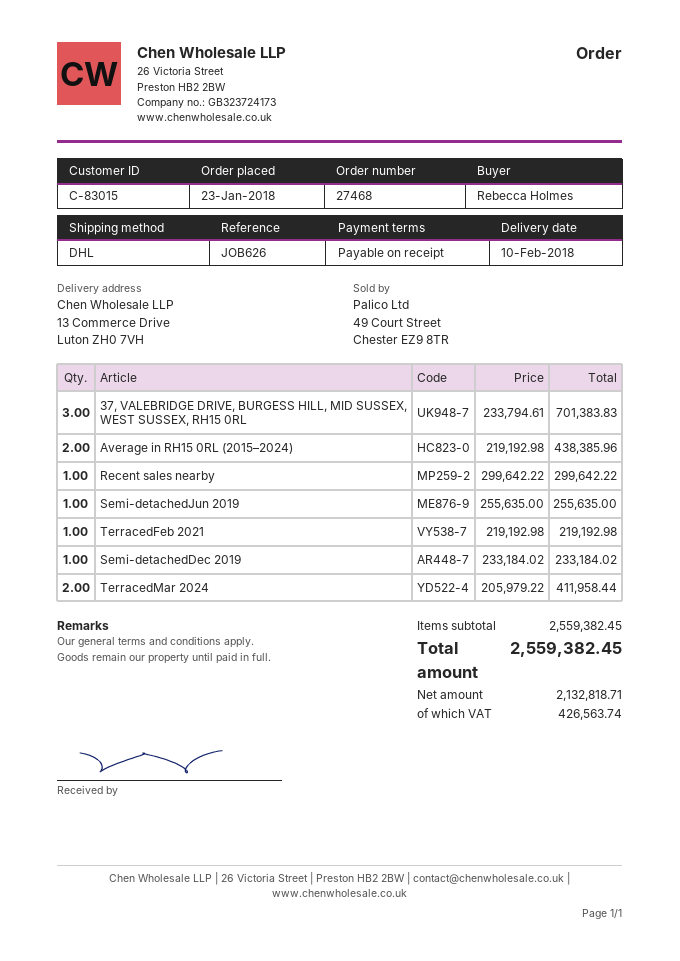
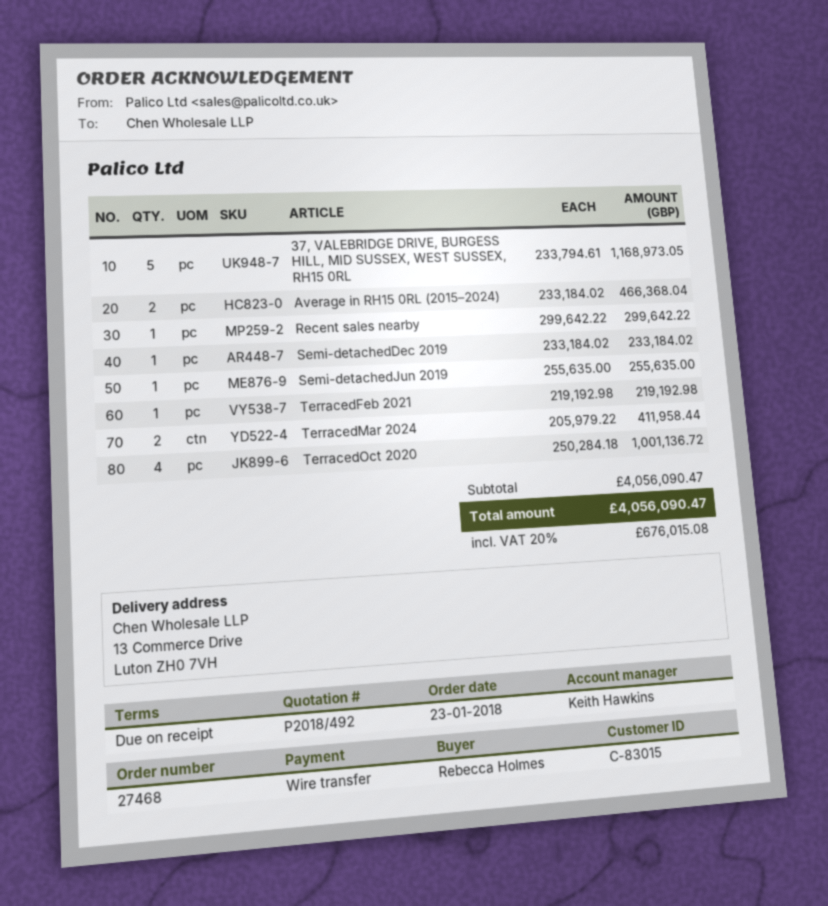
37, VALEBRIDGE DRIVE, BURGESS HILL, MID SUSSEX, WEST SUSSEX, RH15 0RL: 3 x 233794.61 = 701383.83 -> 5 x 233794.61 = 1168973.05
Average in RH15 0RL (2015–2024): 2 x 219192.98 = 438385.96 -> 2 x 233184.02 = 466368.04
TerracedOct 2020: none -> 4 x 250284.18 = 1001136.72
subtotal: 2559382.45 -> 4056090.47
tax: 426563.74 -> 676015.08
total: 2559382.45 -> 4056090.47

